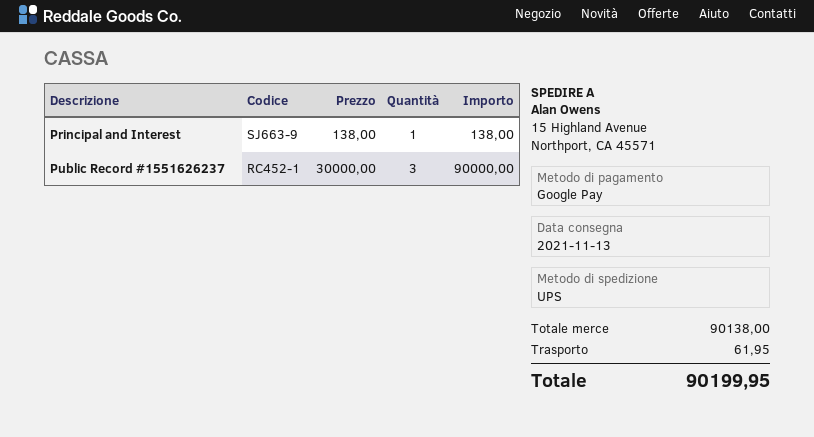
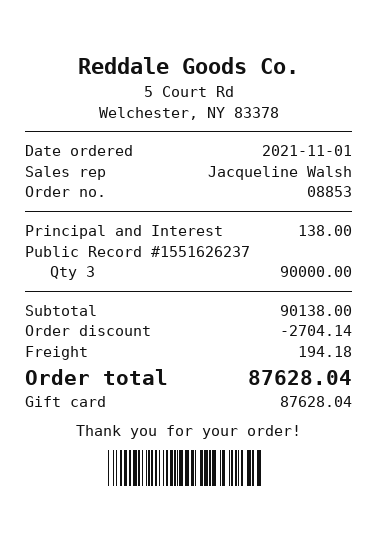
payment method: Google Pay -> gift card
discount: none -> 2704.14
shipping: 61.95 -> 194.18
total: 90199.95 -> 87628.04

